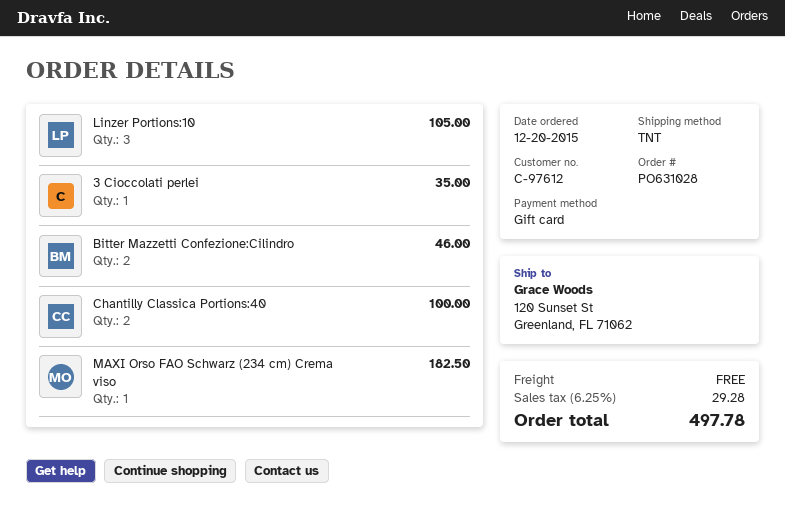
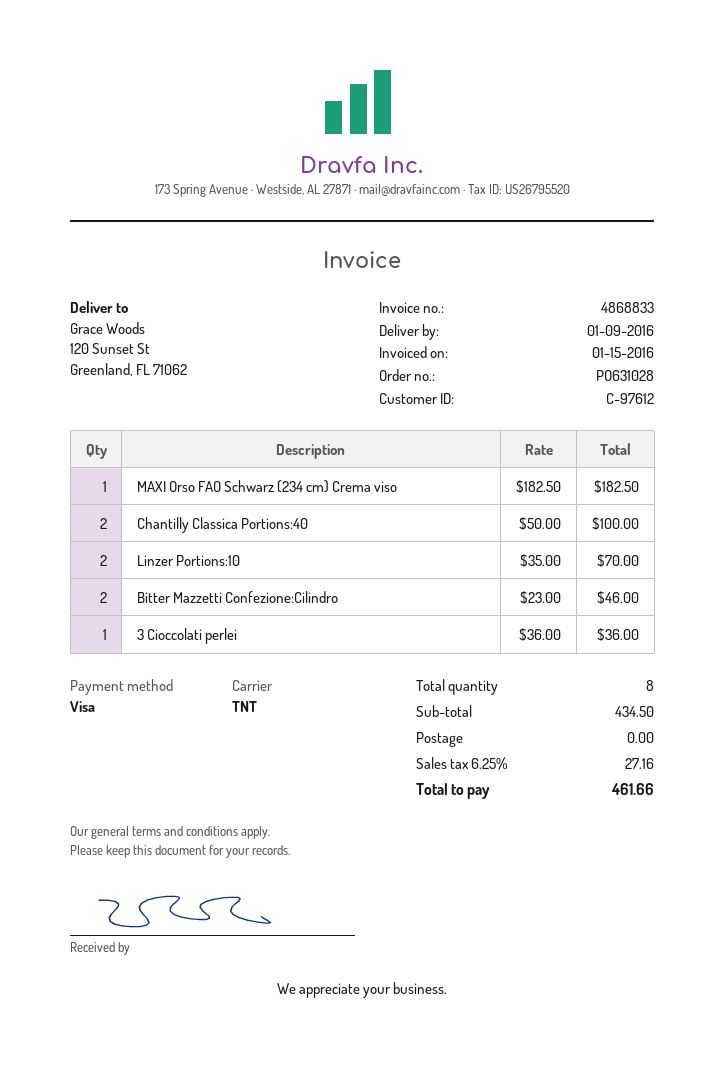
payment method: gift card -> Visa
Linzer Portions:10: 3 for 105.00 -> 2 for 70.00
3 Cioccolati perlei: 1 for 35.00 -> 1 for 36.00
tax: 6.25% = 29.28 -> 6.25% = 27.16
total: 497.78 -> 461.66

